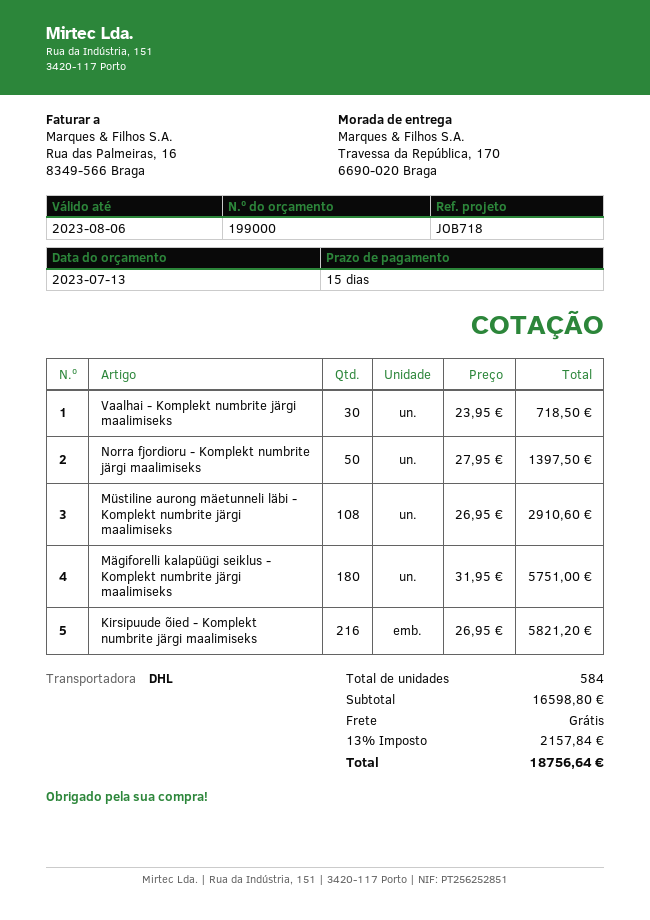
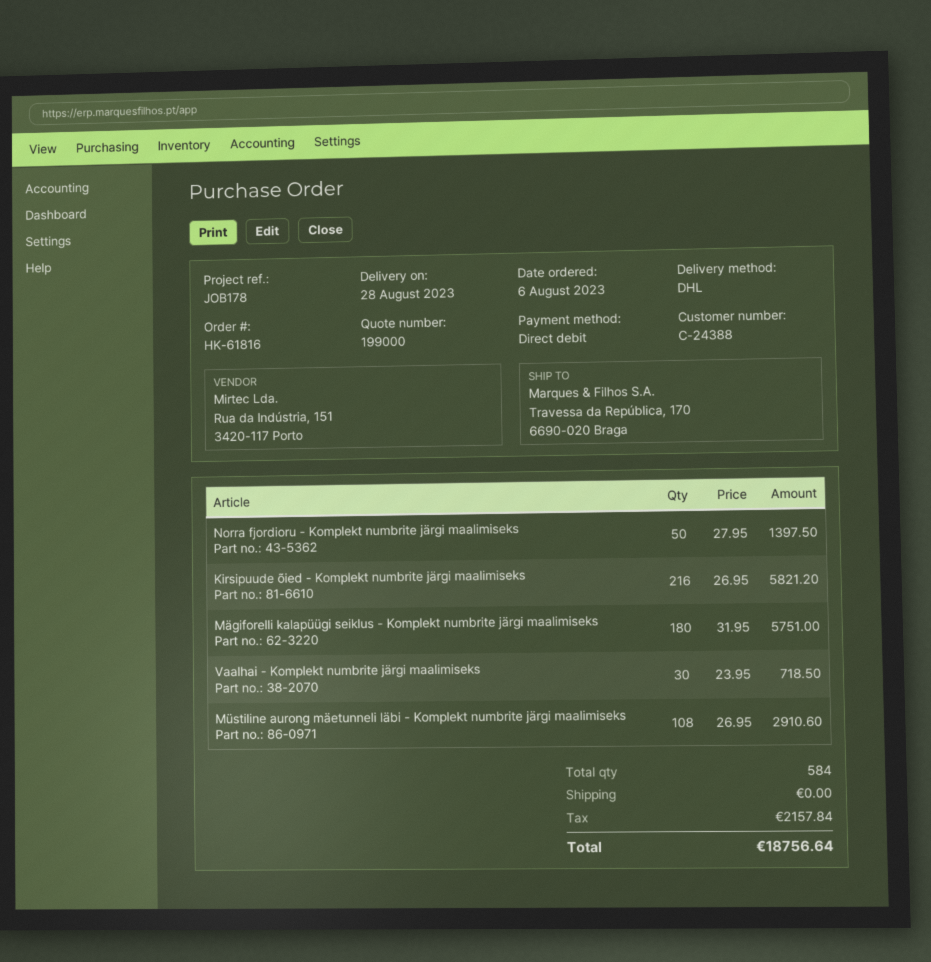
reference: JOB718 -> JOB178

